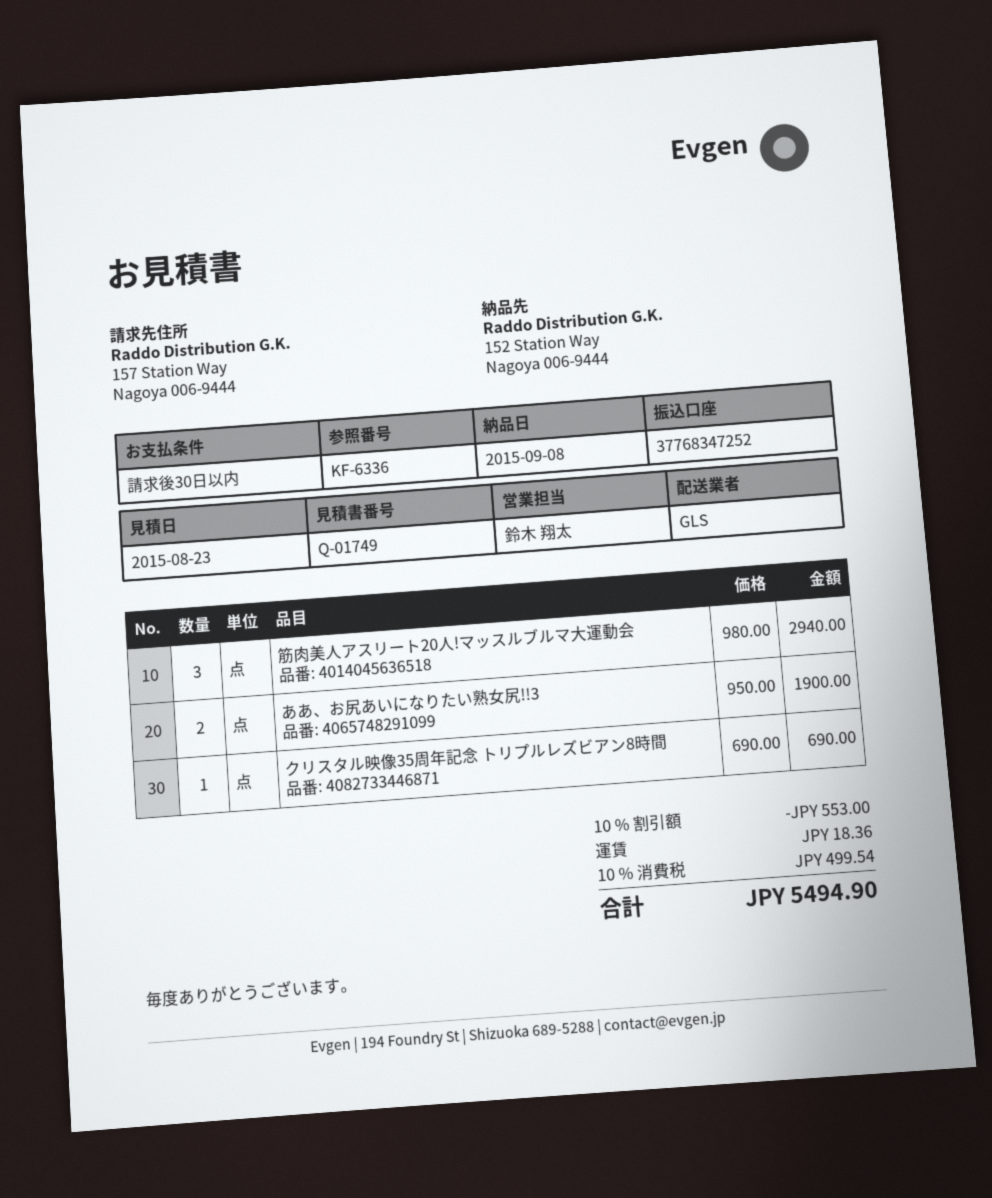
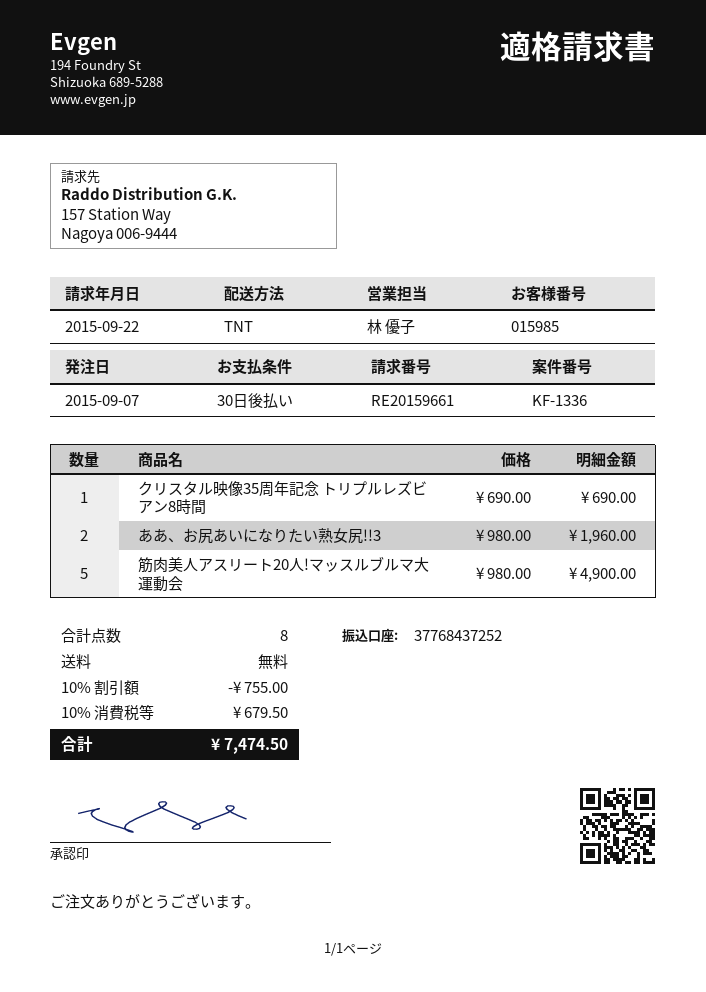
reference: KF-6336 -> KF-1336
sales rep: 鈴木 翔太 -> 林 優子
bank account: 37768347252 -> 37768437252
shipping method: GLS -> TNT
筋肉美人アスリート20人!マッスルブルマ大運動会: 3 x 980.00 = 2940.00 -> 5 x 980.00 = 4900.00
ああ、お尻あいになりたい熟女尻!!3: 2 x 950.00 = 1900.00 -> 2 x 980.00 = 1960.00
discount: 10% = 553.00 -> 10% = 755.00
shipping: 18.36 -> 0.00
tax: 10% = 499.54 -> 10% = 679.50
total: 5494.90 -> 7474.50

